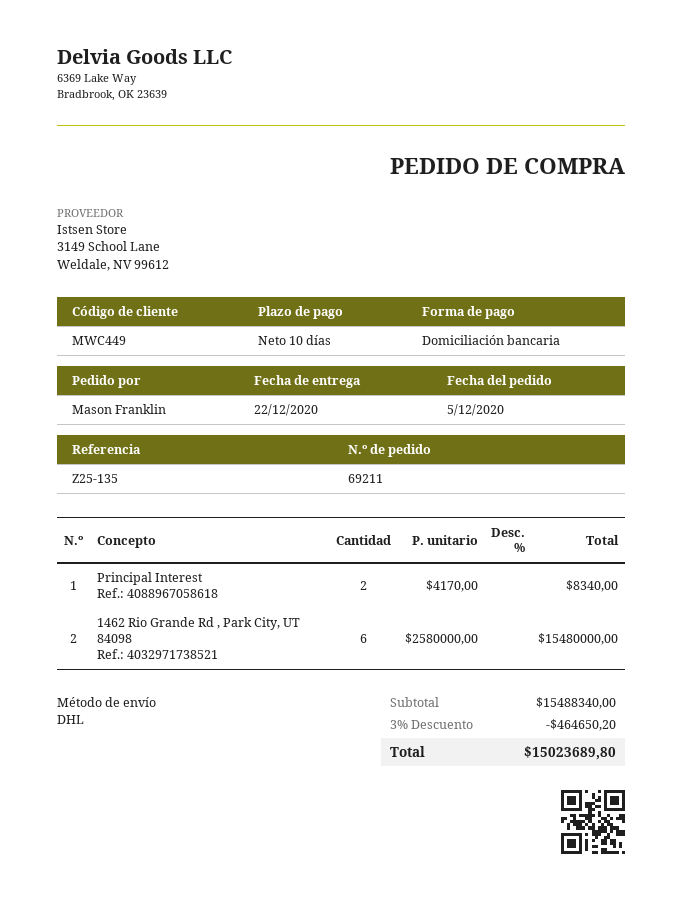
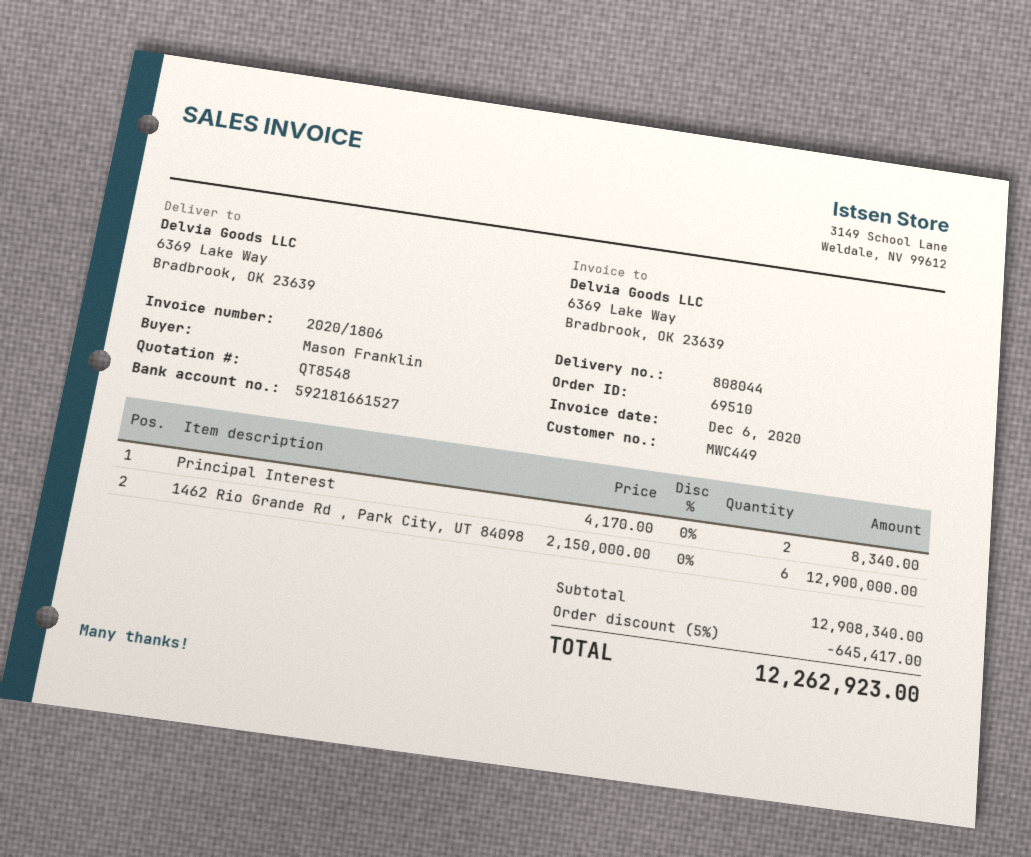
order number: 69211 -> 69510
1462 Rio Grande Rd , Park City, UT 84098: 6 x 2580000.00 = 15480000.00 -> 6 x 2150000.00 = 12900000.00
subtotal: 15488340.00 -> 12908340.00
discount: 3% = 464650.20 -> 5% = 645417.00
total: 15023689.80 -> 12262923.00

